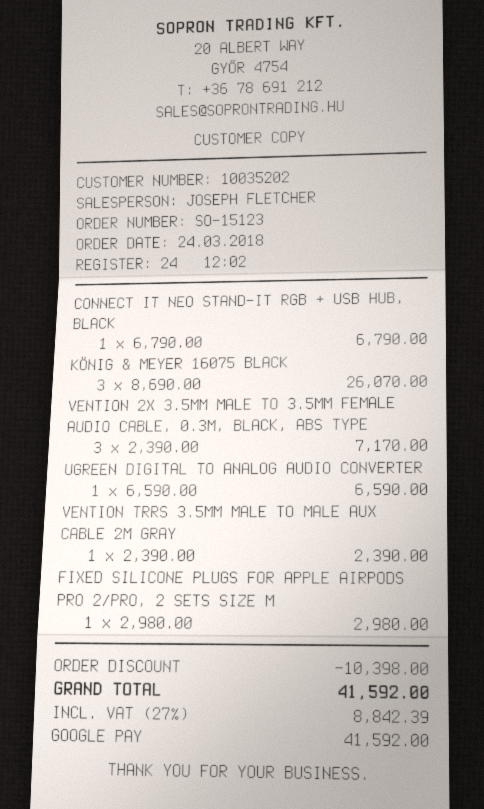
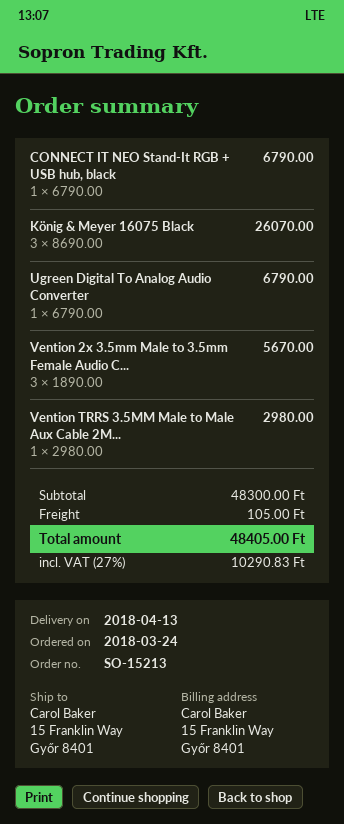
order number: SO-15123 -> SO-15213
VENTION 2X 3.5MM MALE TO 3.5MM FEMALE AUDIO CABLE, 0.3M, BLACK, ABS TYPE: 3 x 2390.00 = 7170.00 -> 3 x 1890.00 = 5670.00
UGREEN DIGITAL TO ANALOG AUDIO CONVERTER: 1 x 6590.00 = 6590.00 -> 1 x 6790.00 = 6790.00
VENTION TRRS 3.5MM MALE TO MALE AUX CABLE 2M GRAY: 1 x 2390.00 = 2390.00 -> 1 x 2980.00 = 2980.00
FIXED SILICONE PLUGS FOR APPLE AIRPODS PRO 2/PRO, 2 SETS SIZE M: 1 x 2980.00 = 2980.00 -> none
discount: 10398.00 -> none
shipping: none -> 105.00
tax: 27% = 8842.39 -> 27% = 10290.83
total: 41592.00 -> 48405.00

